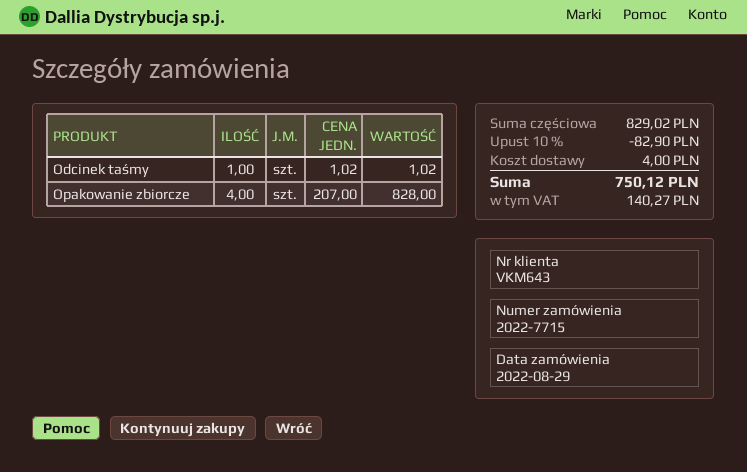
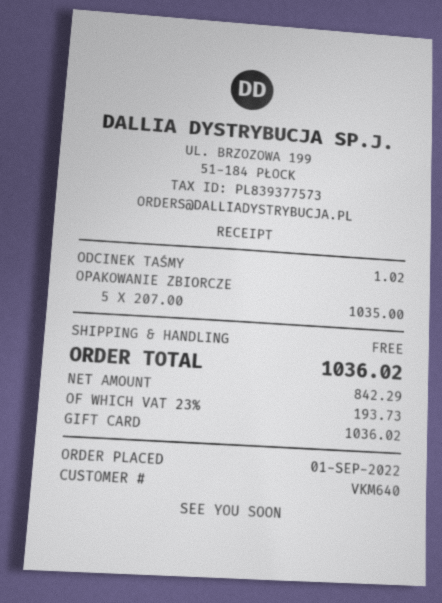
order date: 2022-08-29 -> 2022-09-01
customer number: VKM643 -> VKM640
Opakowanie zbiorcze: 4 x 207.00 = 828.00 -> 5 x 207.00 = 1035.00
discount: 10% = 82.90 -> none
shipping: 4.00 -> 0.00
tax: 140.27 -> 193.73
total: 750.12 -> 1036.02

